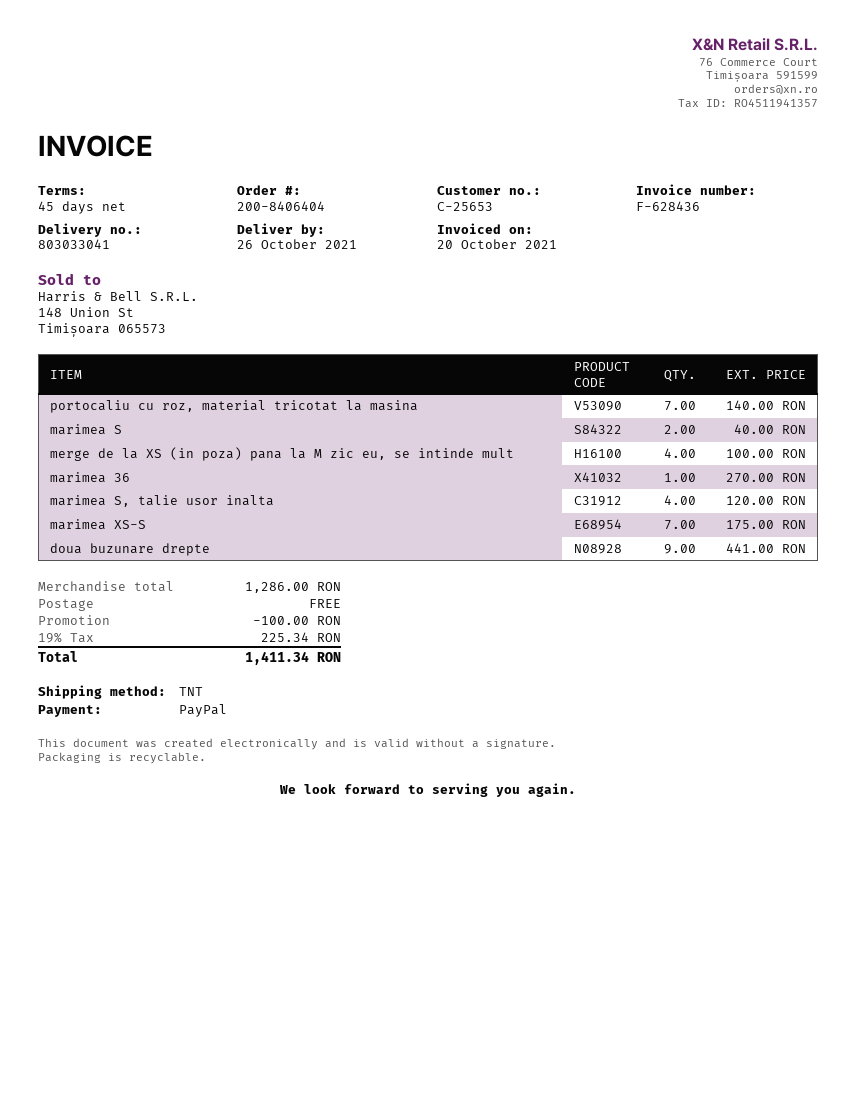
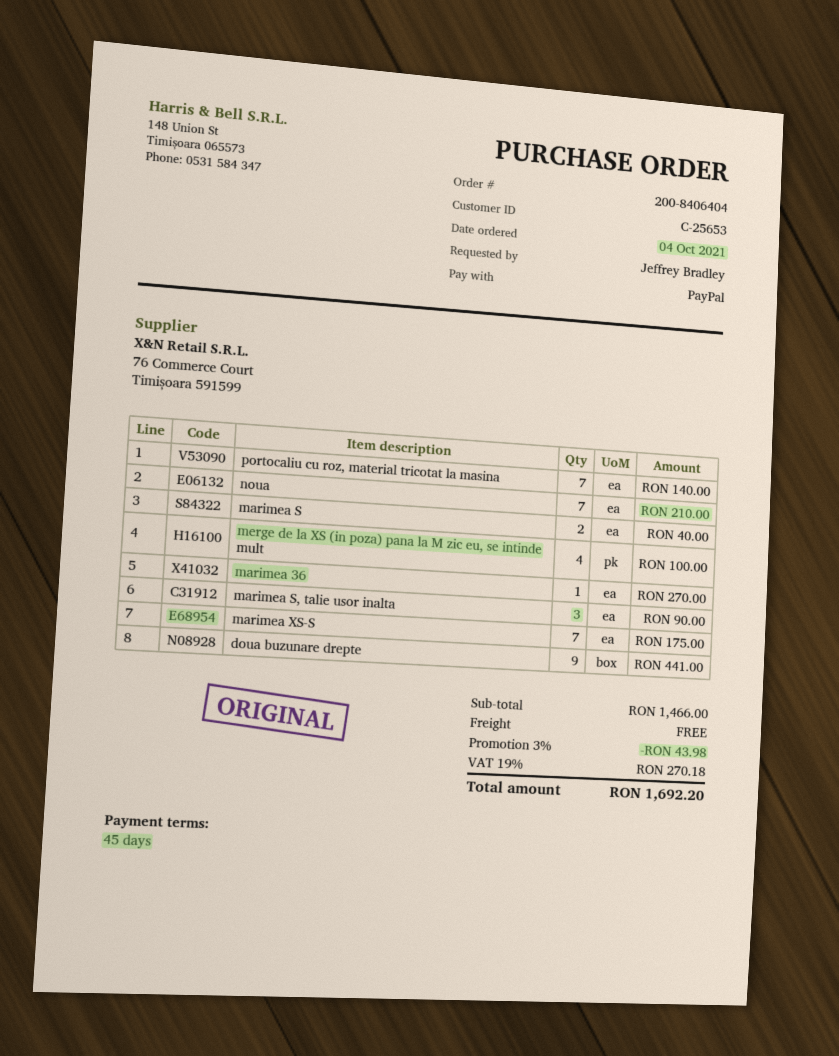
marimea S, talie usor inalta: 4 for 120.00 -> 3 for 90.00
noua: none -> 7 for 210.00
subtotal: 1286.00 -> 1466.00
discount: 100.00 -> 43.98
tax: 19% = 225.34 -> 19% = 270.18
total: 1411.34 -> 1692.20

